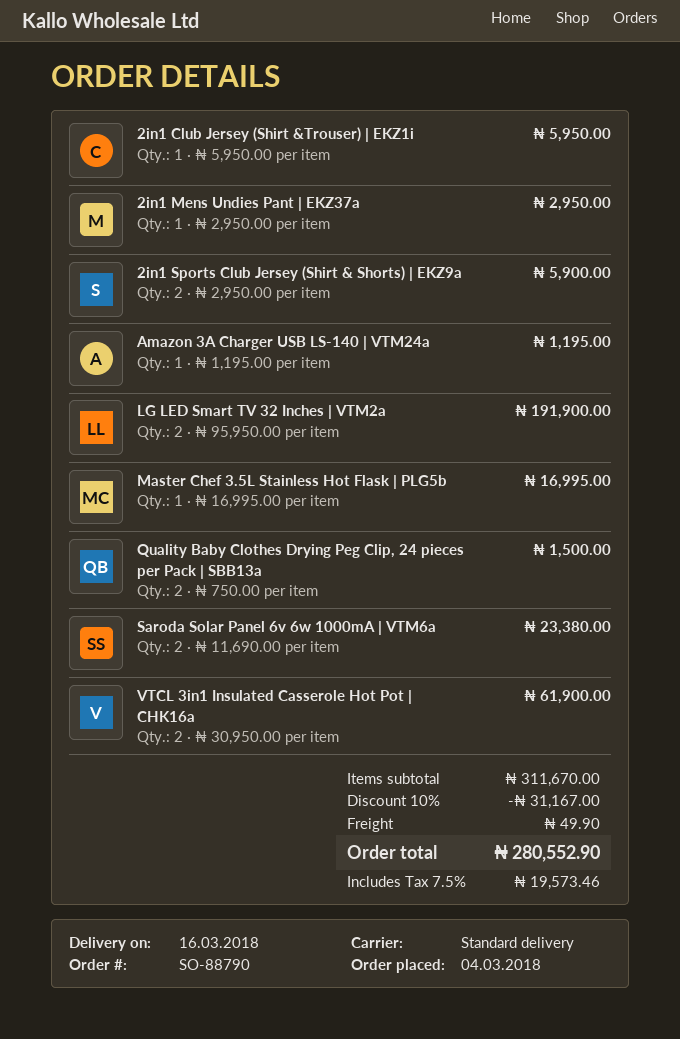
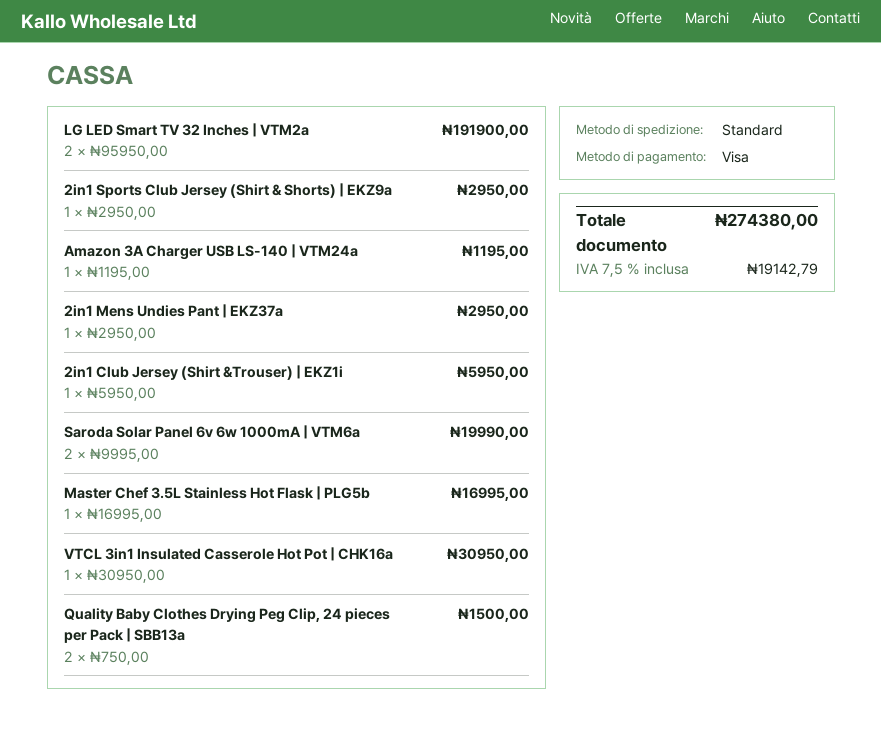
2in1 Sports Club Jersey (Shirt & Shorts) | EKZ9a: 2 x 2950.00 = 5900.00 -> 1 x 2950.00 = 2950.00
Saroda Solar Panel 6v 6w 1000mA | VTM6a: 2 x 11690.00 = 23380.00 -> 2 x 9995.00 = 19990.00
VTCL 3in1 Insulated Casserole Hot Pot | CHK16a: 2 x 30950.00 = 61900.00 -> 1 x 30950.00 = 30950.00
discount: 10% = 31167.00 -> none
shipping: 49.90 -> none
tax: 7.5% = 19573.46 -> 7.5% = 19142.79
total: 280552.90 -> 274380.00

